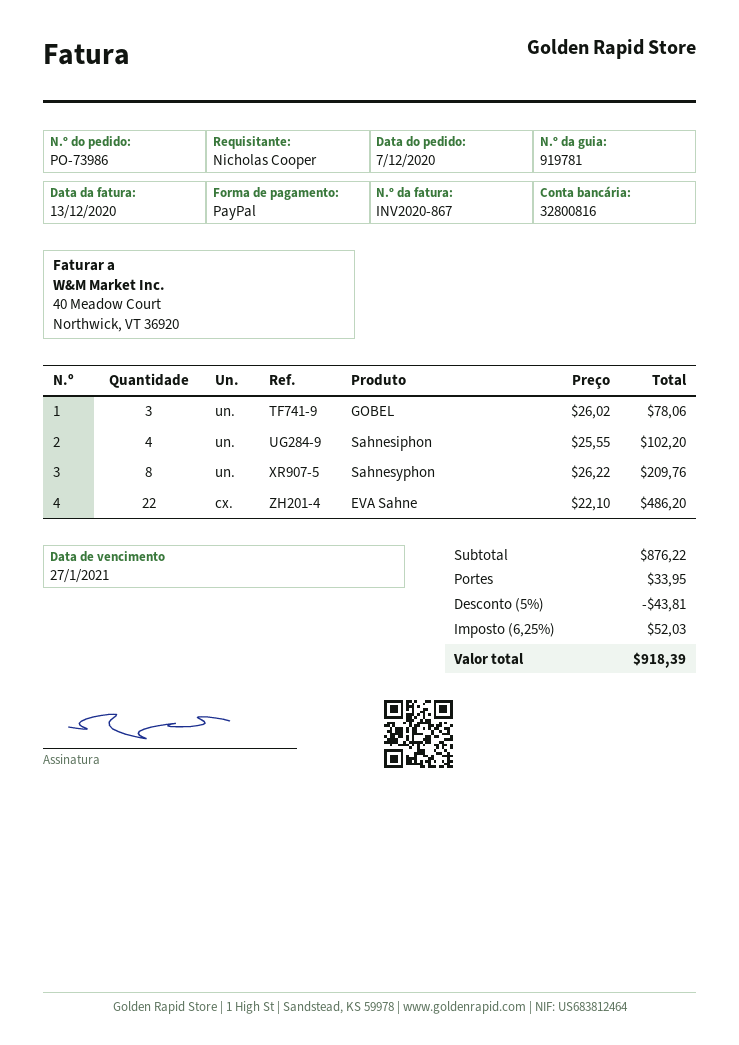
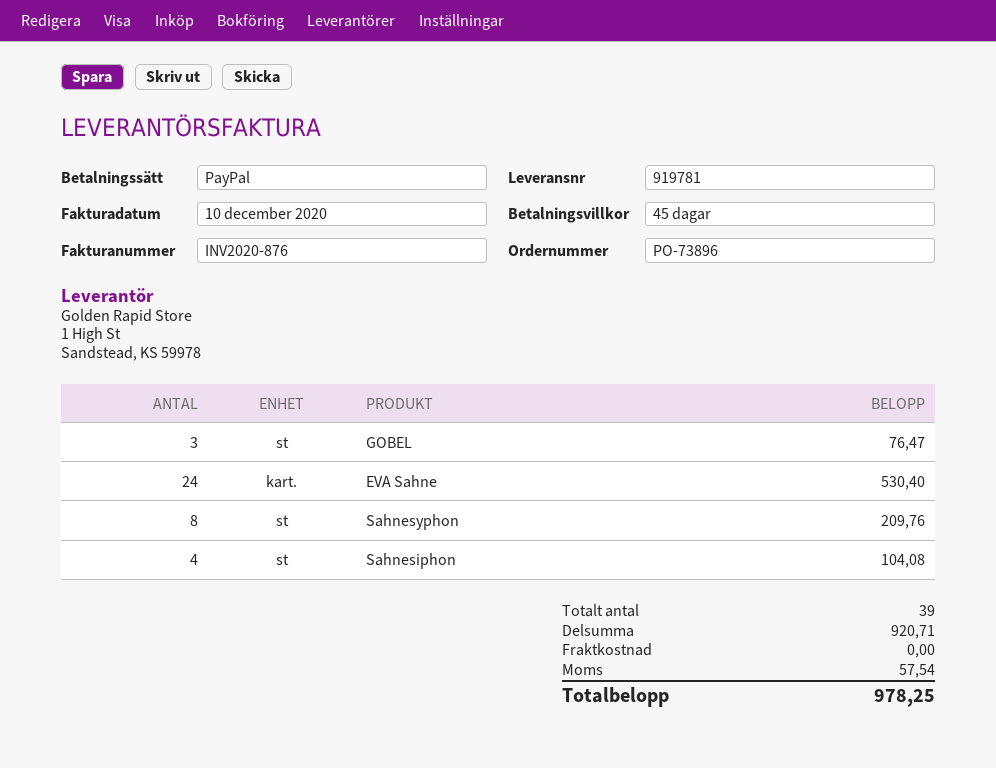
order number: PO-73986 -> PO-73896
invoice number: INV2020-867 -> INV2020-876
invoice date: 2020-12-13 -> 2020-12-10
GOBEL: 3 for 78.06 -> 3 for 76.47
Sahnesiphon: 4 for 102.20 -> 4 for 104.08
EVA Sahne: 22 for 486.20 -> 24 for 530.40
subtotal: 876.22 -> 920.71
discount: 5% = 43.81 -> none
shipping: 33.95 -> 0.00
tax: 52.03 -> 57.54
total: 918.39 -> 978.25

